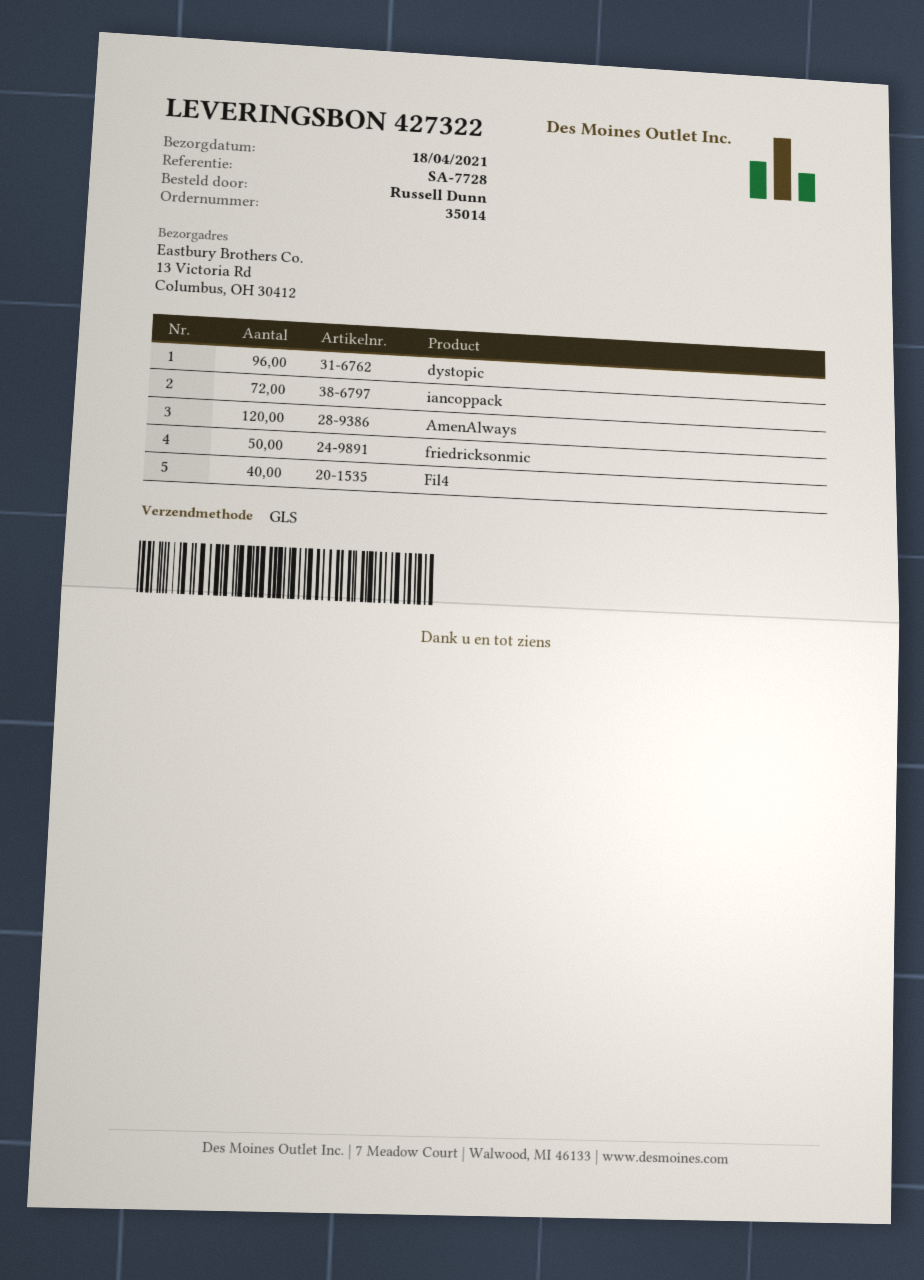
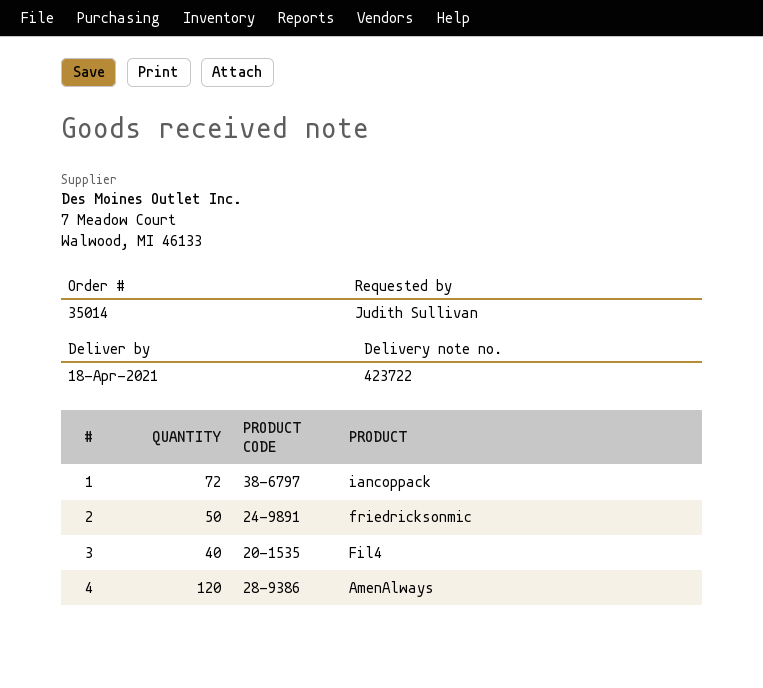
delivery note number: 427322 -> 423722
ordered by: Russell Dunn -> Judith Sullivan
dystopic: 96 -> none

